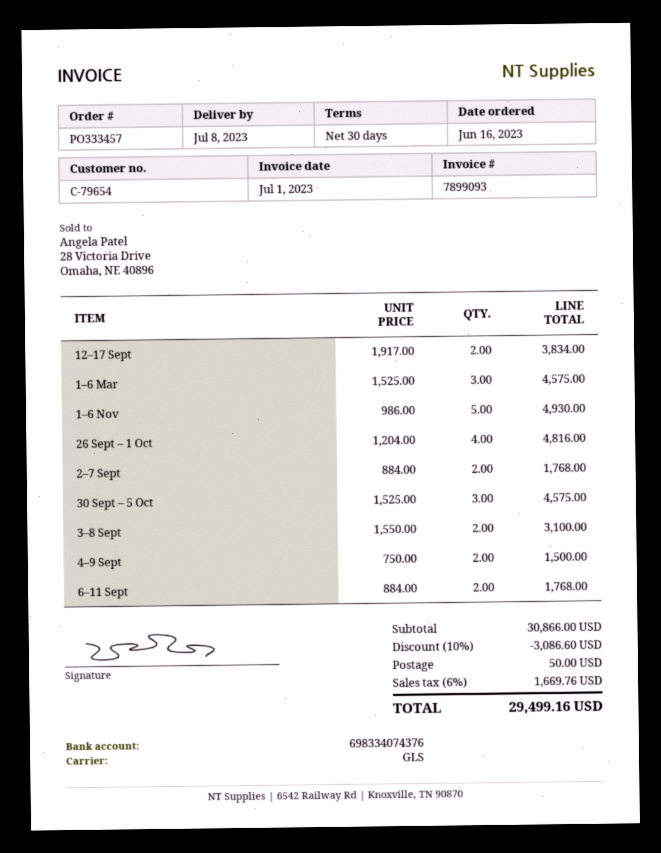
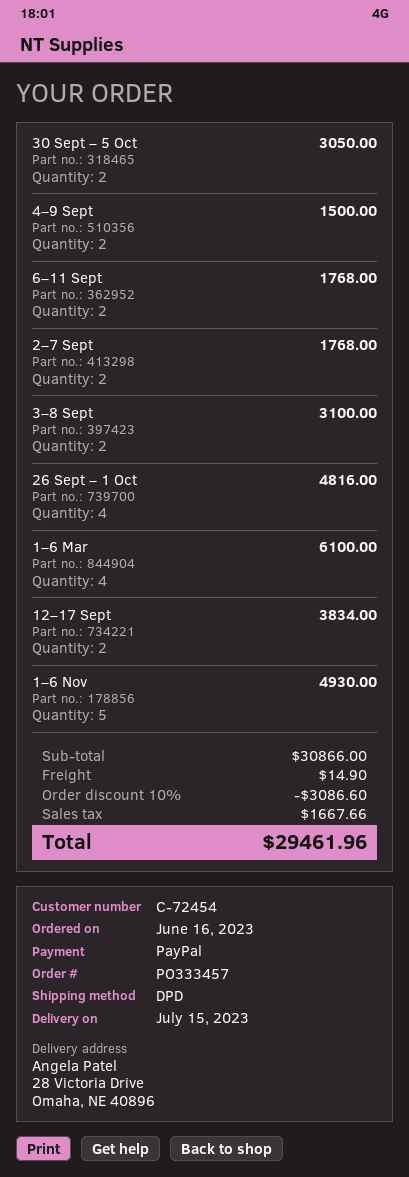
delivery date: 2023-07-08 -> 2023-07-15
customer number: C-79654 -> C-72454
shipping method: GLS -> DPD
1–6 Mar: 3 for 4575.00 -> 4 for 6100.00
30 Sept – 5 Oct: 3 for 4575.00 -> 2 for 3050.00
shipping: 50.00 -> 14.90
tax: 1669.76 -> 1667.66
total: 29499.16 -> 29461.96

